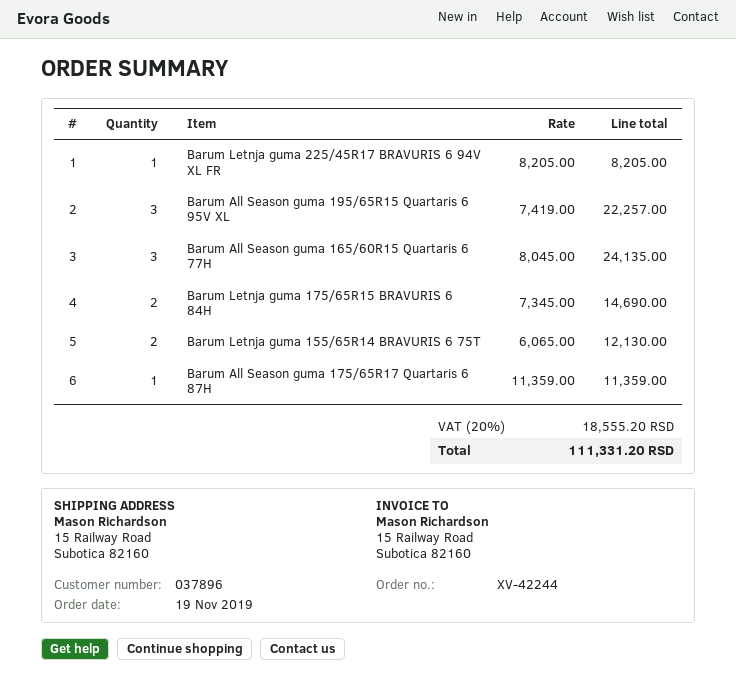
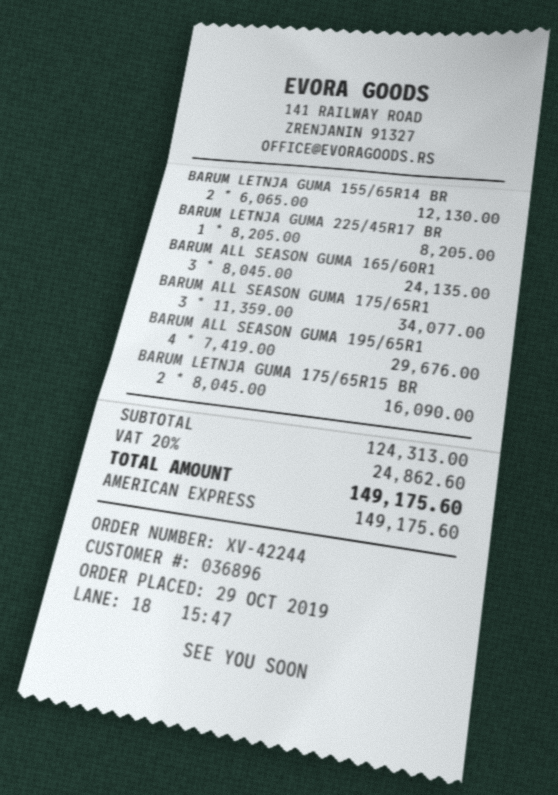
order date: 2019-11-19 -> 2019-10-29
customer number: 037896 -> 036896
Barum All Season guma 195/65R15 Quartaris 6 95V XL: 3 x 7419.00 = 22257.00 -> 4 x 7419.00 = 29676.00
Barum Letnja guma 175/65R15 BRAVURIS 6 84H: 2 x 7345.00 = 14690.00 -> 2 x 8045.00 = 16090.00
Barum All Season guma 175/65R17 Quartaris 6 87H: 1 x 11359.00 = 11359.00 -> 3 x 11359.00 = 34077.00
tax: 20% = 18555.20 -> 20% = 24862.60
total: 111331.20 -> 149175.60

